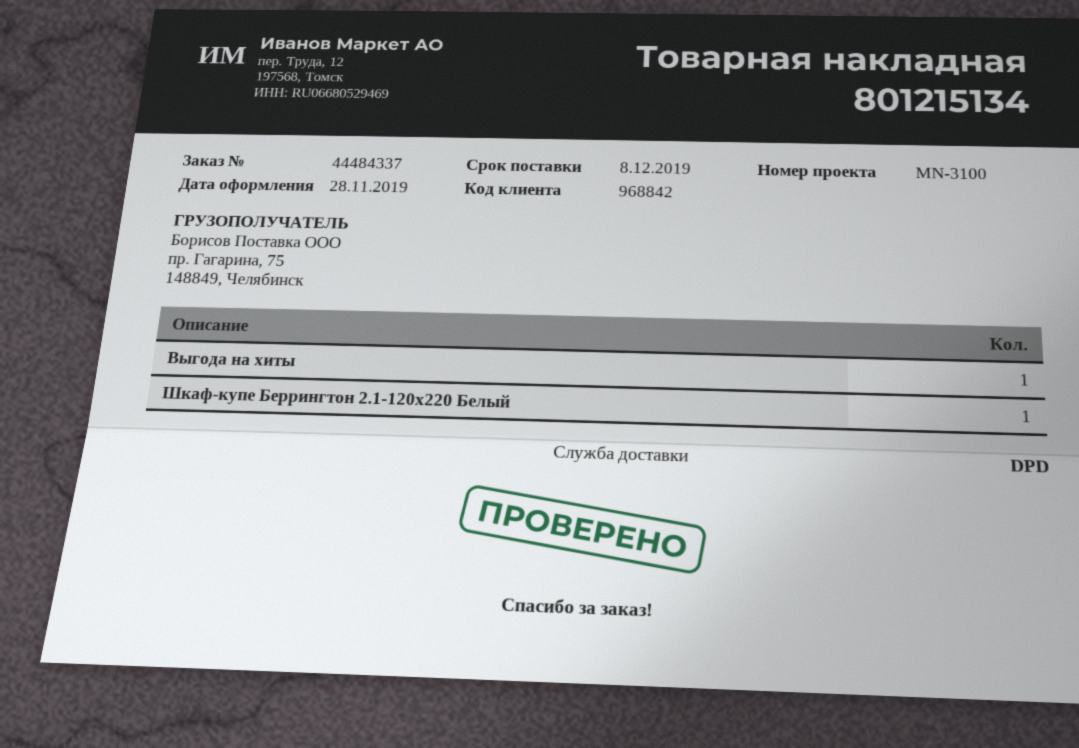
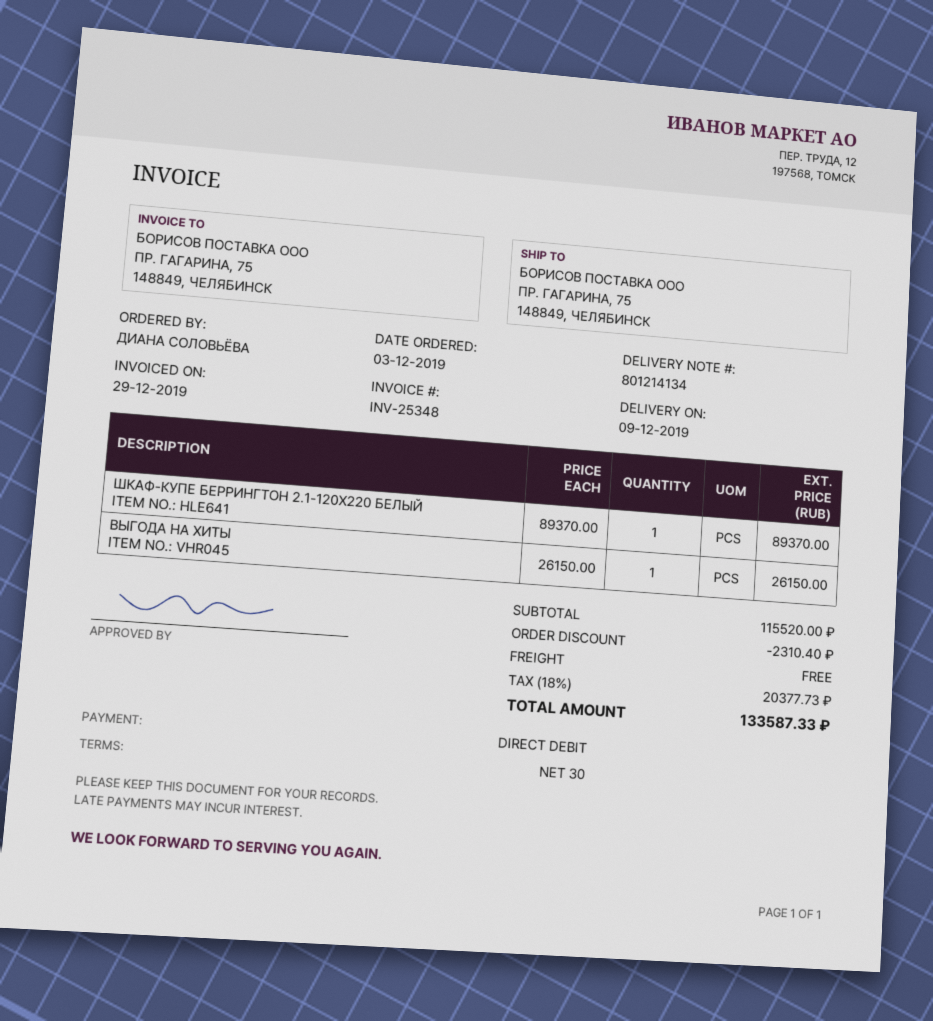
order date: 2019-11-28 -> 2019-12-03
delivery note number: 801215134 -> 801214134
delivery date: 2019-12-08 -> 2019-12-09

